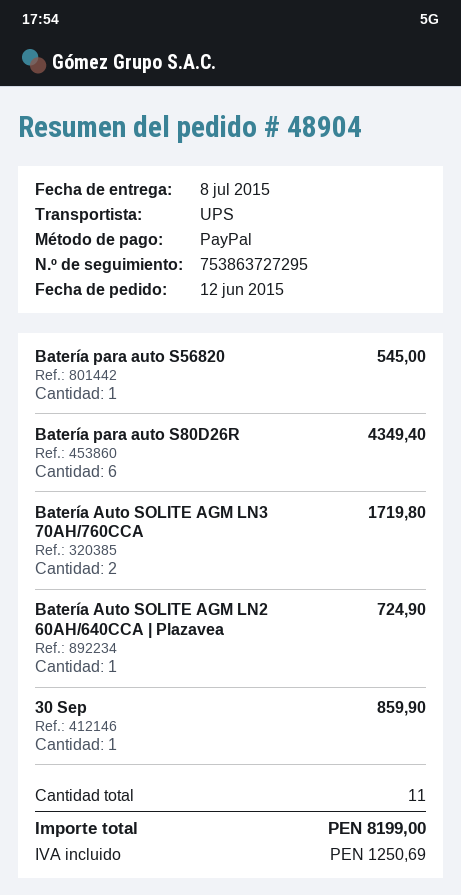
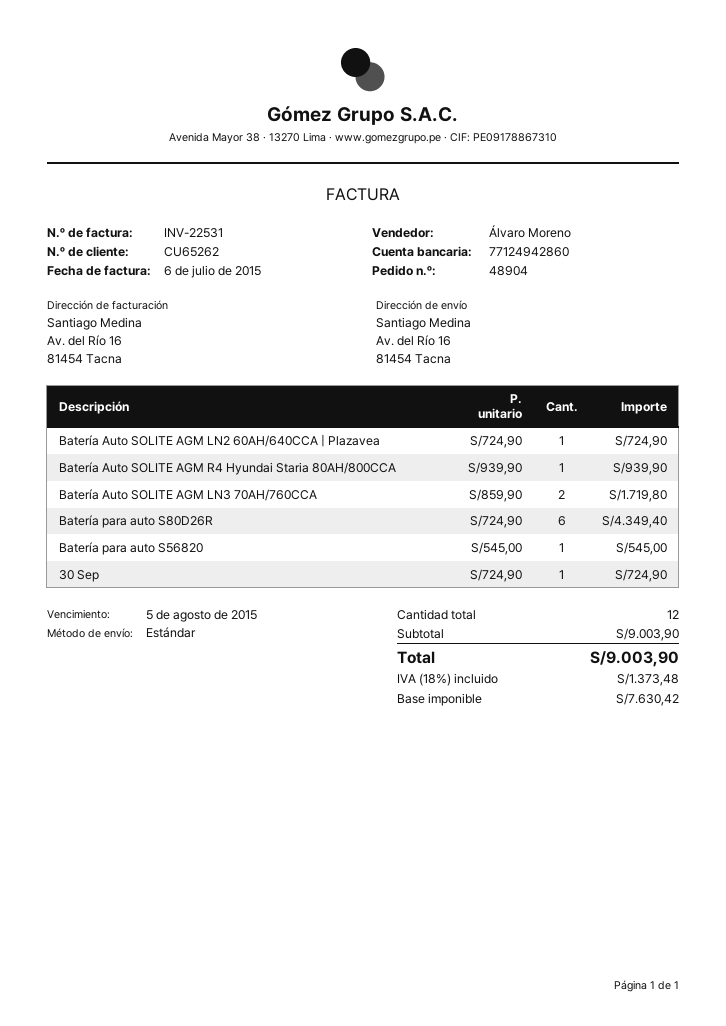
shipping method: UPS -> standard
30 Sep: 1 for 859.90 -> 1 for 724.90
Batería Auto SOLITE AGM R4 Hyundai Staria 80AH/800CCA: none -> 1 for 939.90
total quantity: 11 -> 12
tax: 1250.69 -> 1373.48
total: 8199.00 -> 9003.90

